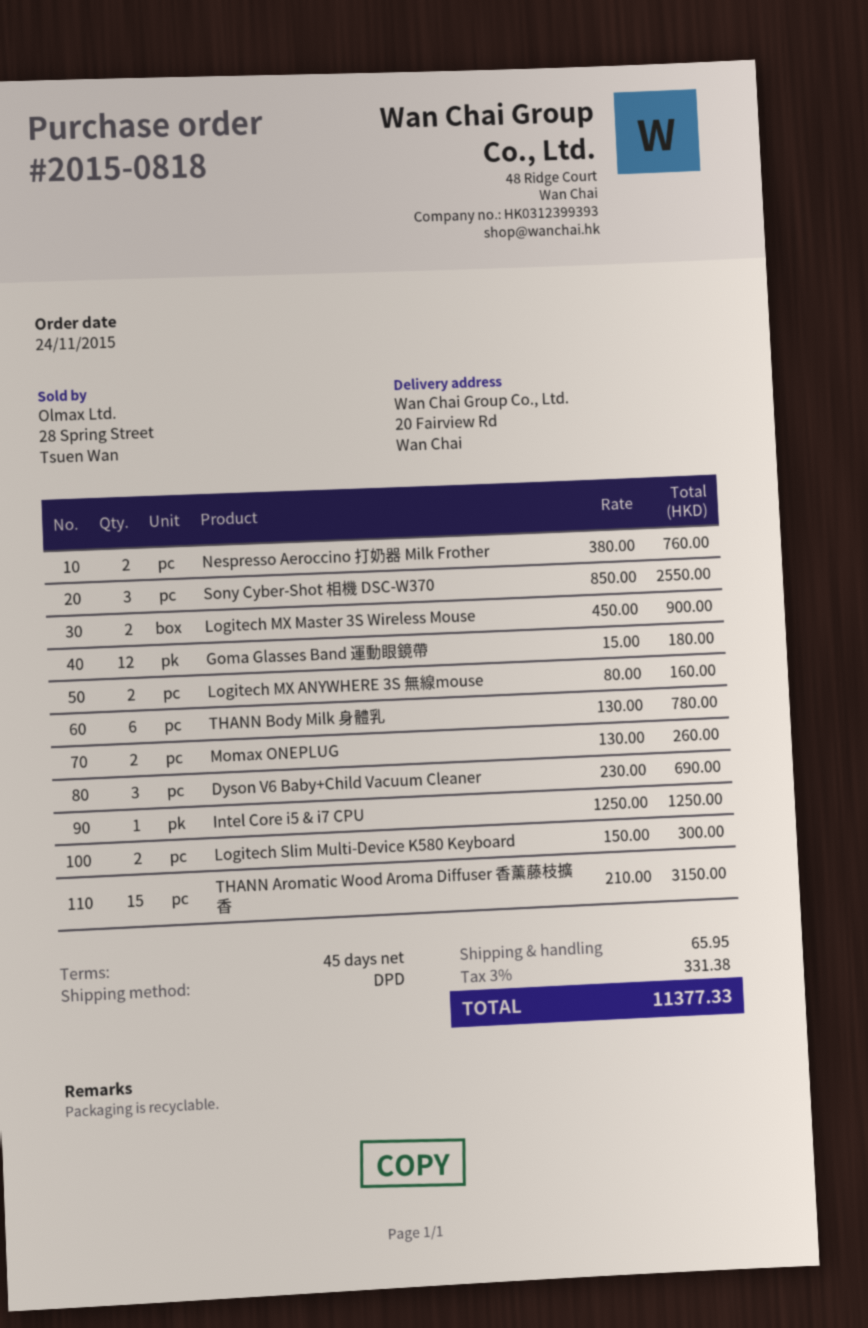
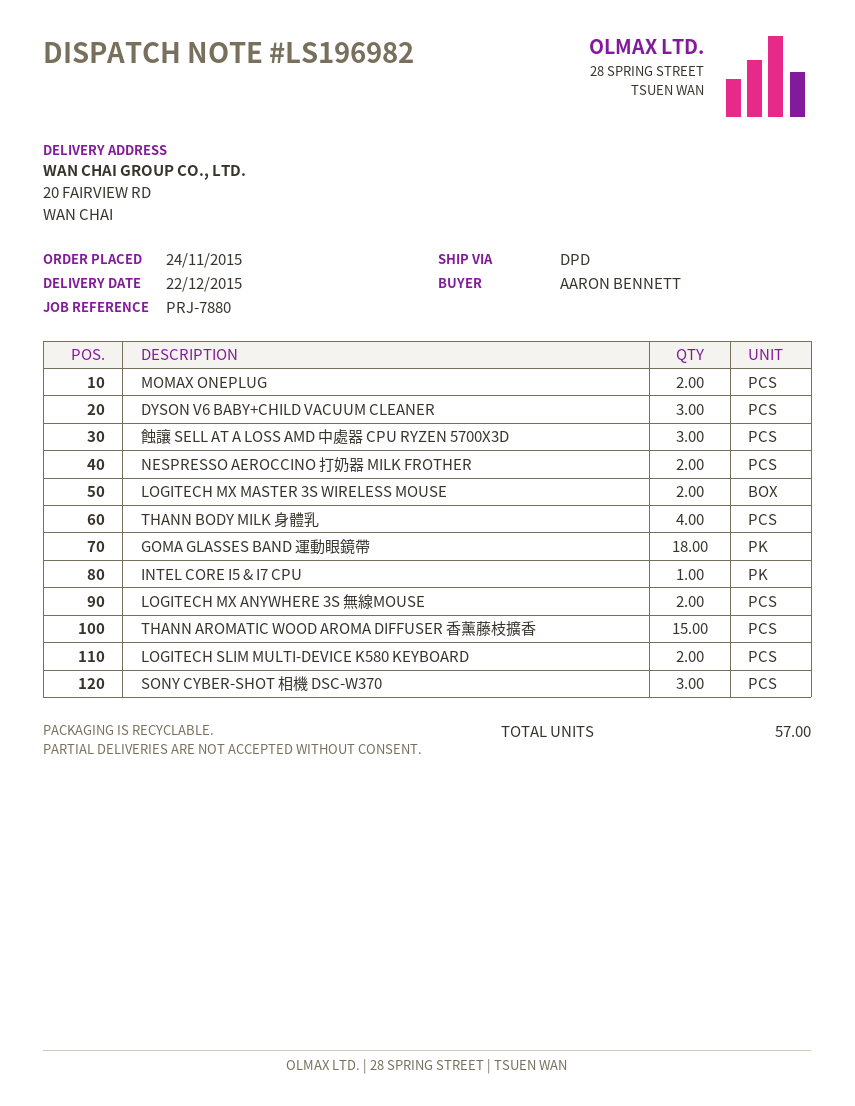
Goma Glasses Band 運動眼鏡帶: 12 -> 18
THANN Body Milk 身體乳: 6 -> 4
蝕讓 SELL AT A LOSS AMD 中處器 CPU RYZEN 5700X3D: none -> 3

